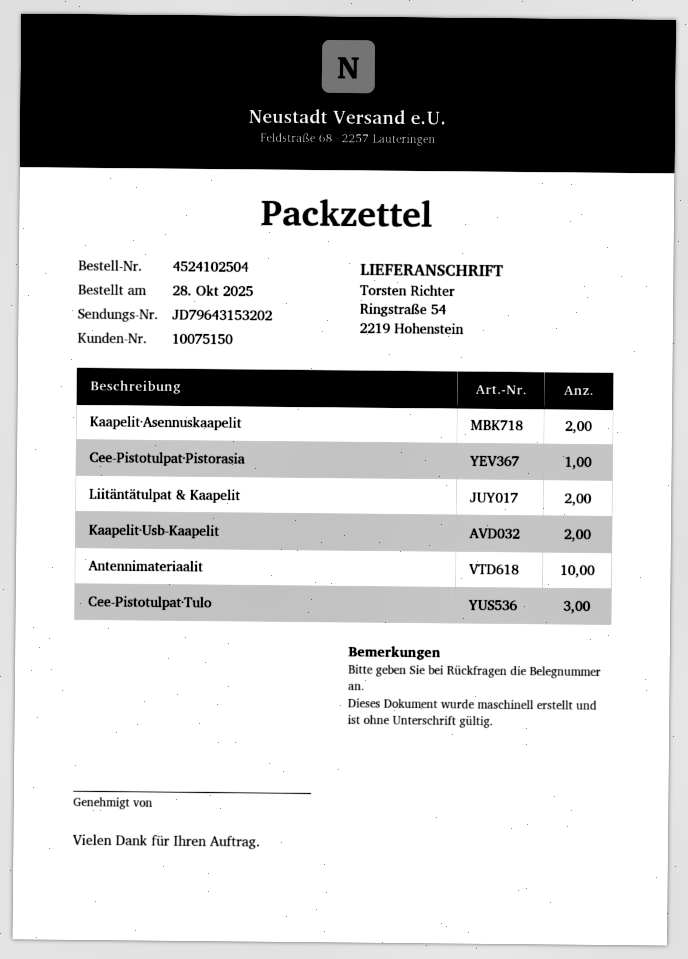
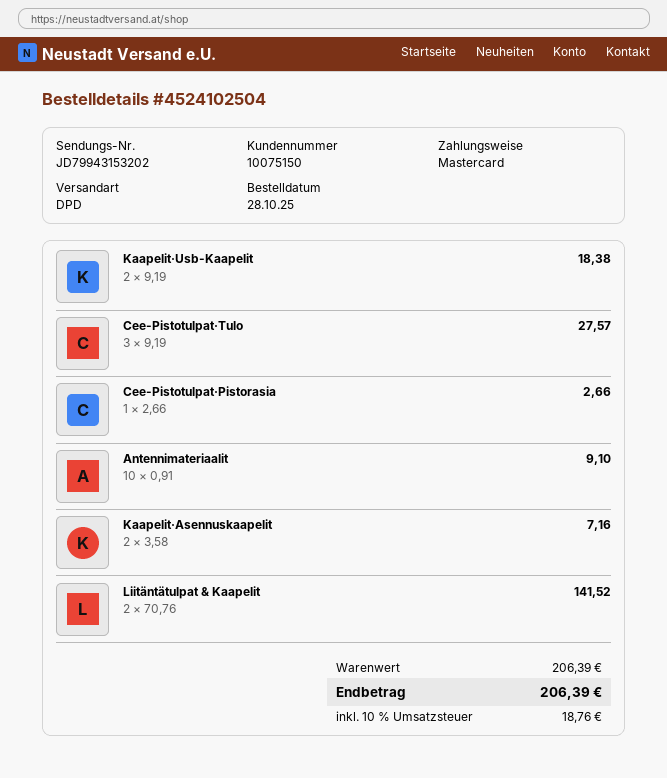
tracking number: JD79643153202 -> JD79943153202

